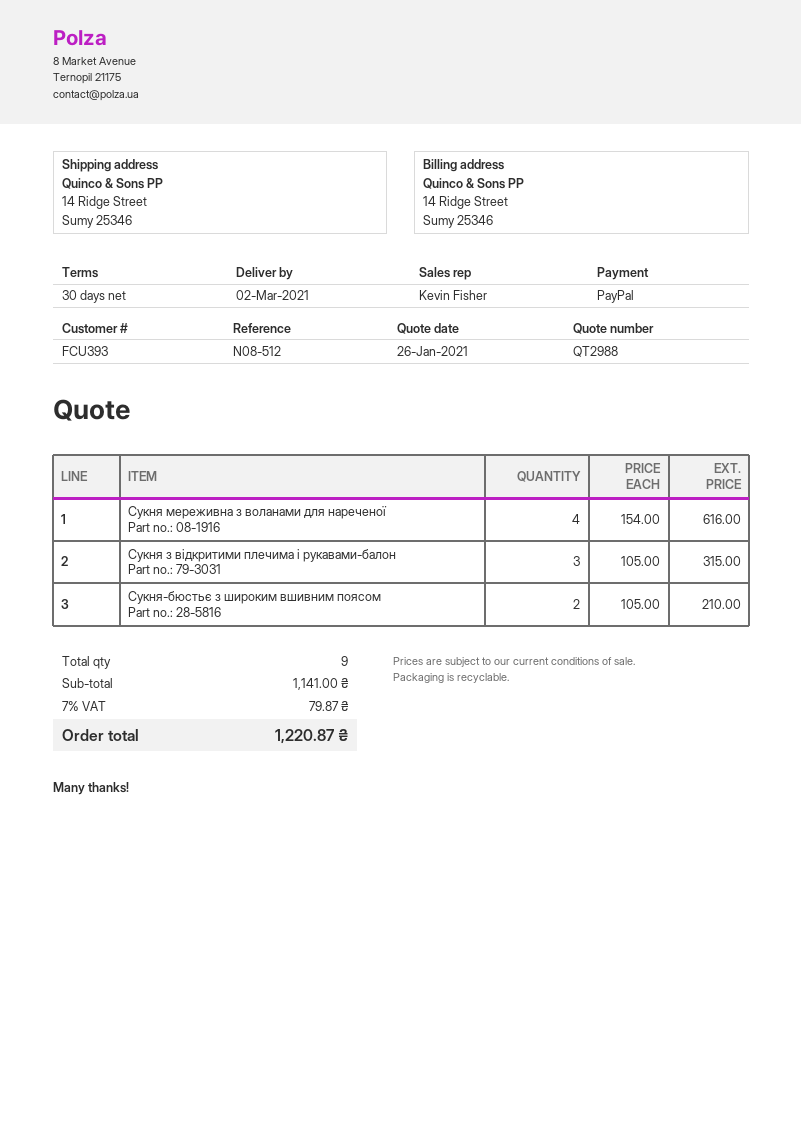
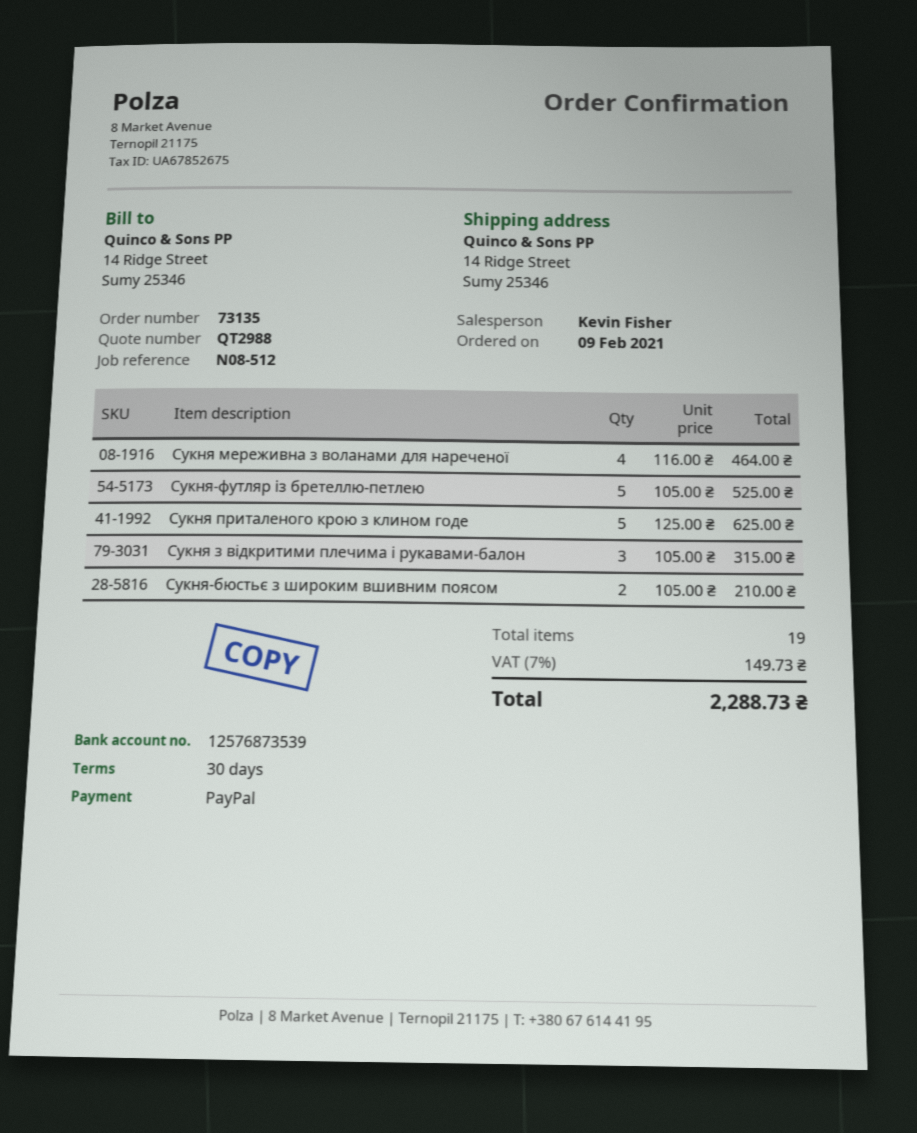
Сукня мереживна з воланами для нареченої: 4 x 154.00 = 616.00 -> 4 x 116.00 = 464.00
Сукня-футляр із бретеллю-петлею: none -> 5 x 105.00 = 525.00
Сукня приталеного крою з клином годе: none -> 5 x 125.00 = 625.00
total quantity: 9 -> 19
tax: 7% = 79.87 -> 7% = 149.73
total: 1220.87 -> 2288.73

